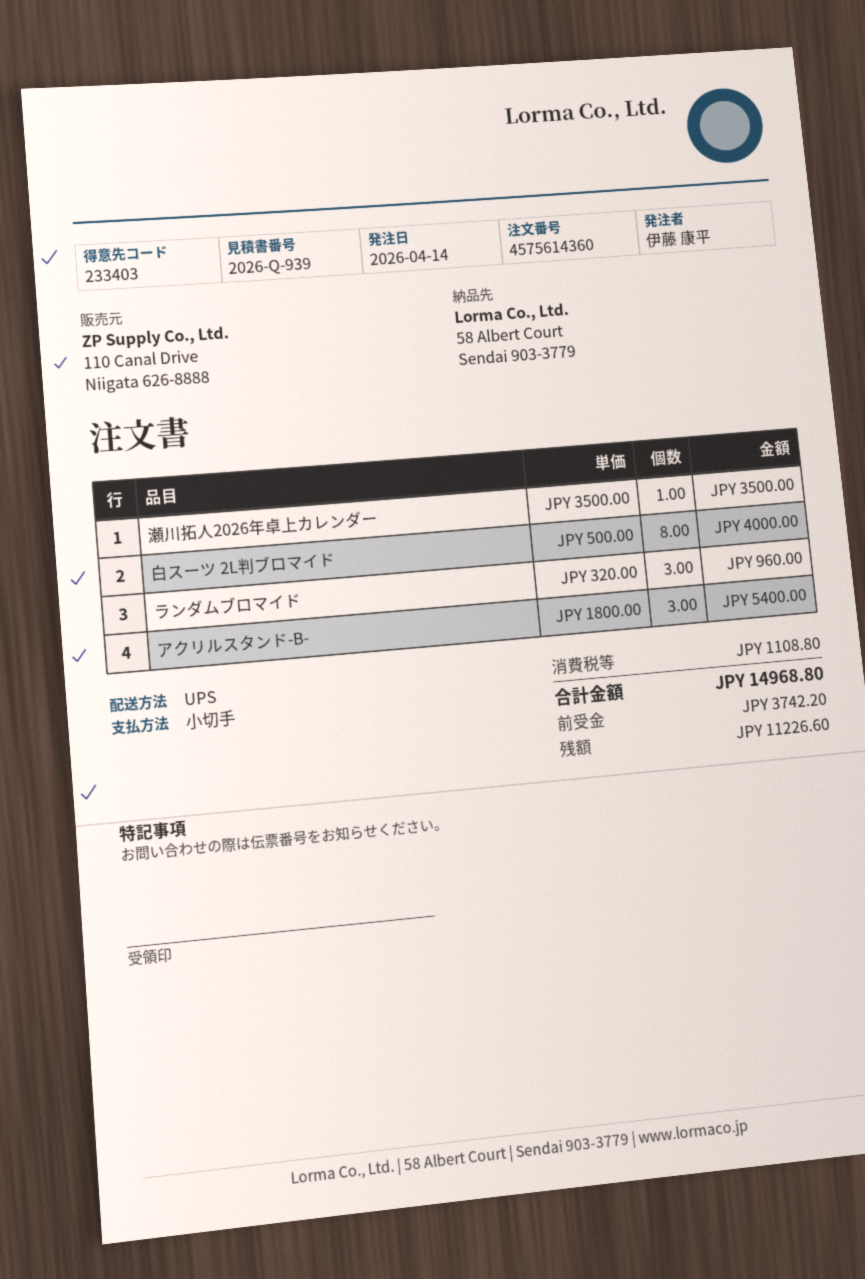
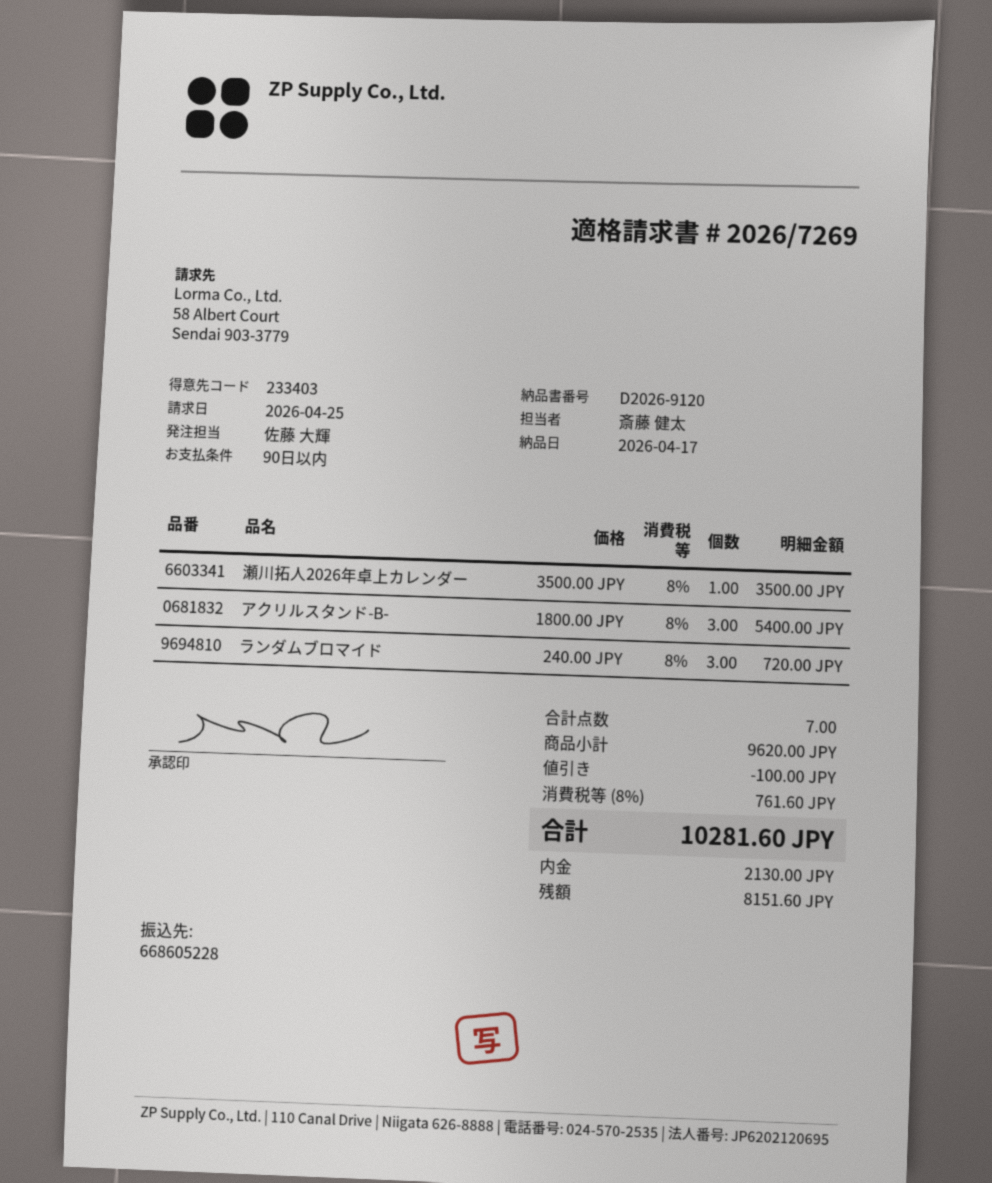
ordered by: 伊藤 康平 -> 佐藤 大輝
白スーツ 2L判ブロマイド: 8 x 500.00 = 4000.00 -> none
ランダムブロマイド: 3 x 320.00 = 960.00 -> 3 x 240.00 = 720.00
discount: none -> 100.00
tax: 1108.80 -> 761.60
total: 14968.80 -> 10281.60
deposit: 3742.20 -> 2130.00
balance: 11226.60 -> 8151.60

